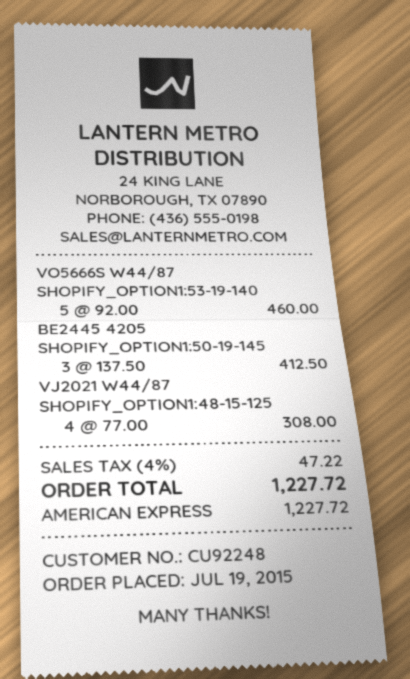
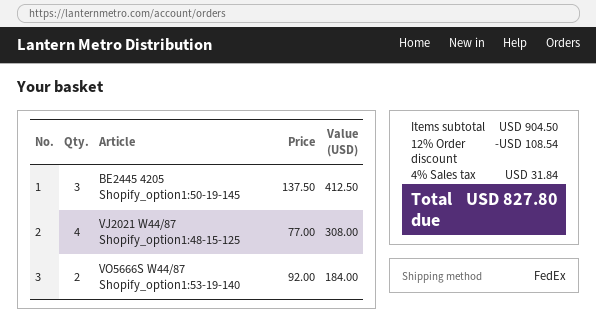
VO5666S W44/87 SHOPIFY_OPTION1:53-19-140: 5 x 92.00 = 460.00 -> 2 x 92.00 = 184.00
discount: none -> 12% = 108.54
tax: 4% = 47.22 -> 4% = 31.84
total: 1227.72 -> 827.80

